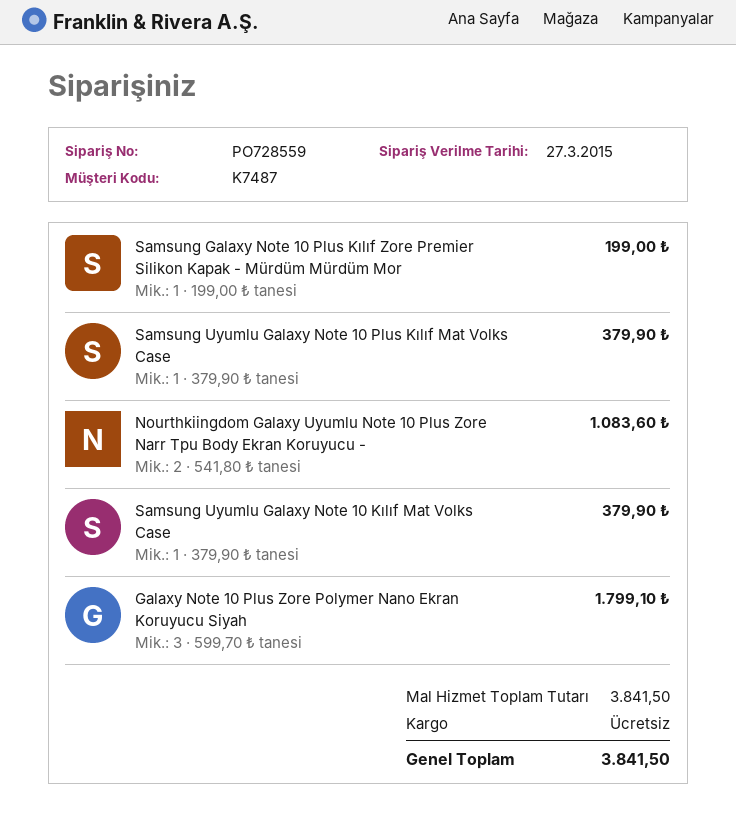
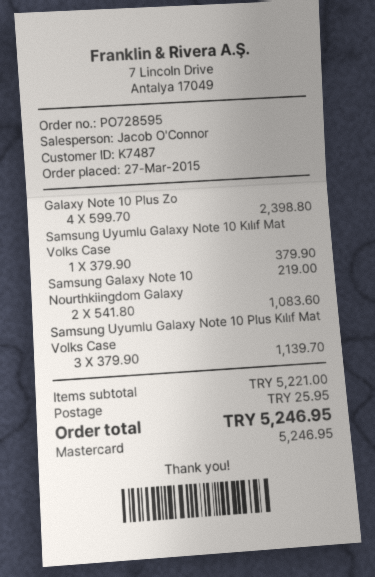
order number: PO728559 -> PO728595
Samsung Galaxy Note 10 Plus Kılıf Zore Premier Silikon Kapak - Mürdüm Mürdüm Mor: 1 x 199.00 = 199.00 -> 1 x 219.00 = 219.00
Samsung Uyumlu Galaxy Note 10 Plus Kılıf Mat Volks Case: 1 x 379.90 = 379.90 -> 3 x 379.90 = 1139.70
Galaxy Note 10 Plus Zore Polymer Nano Ekran Koruyucu Siyah: 3 x 599.70 = 1799.10 -> 4 x 599.70 = 2398.80
subtotal: 3841.50 -> 5221.00
shipping: 0.00 -> 25.95
total: 3841.50 -> 5246.95

